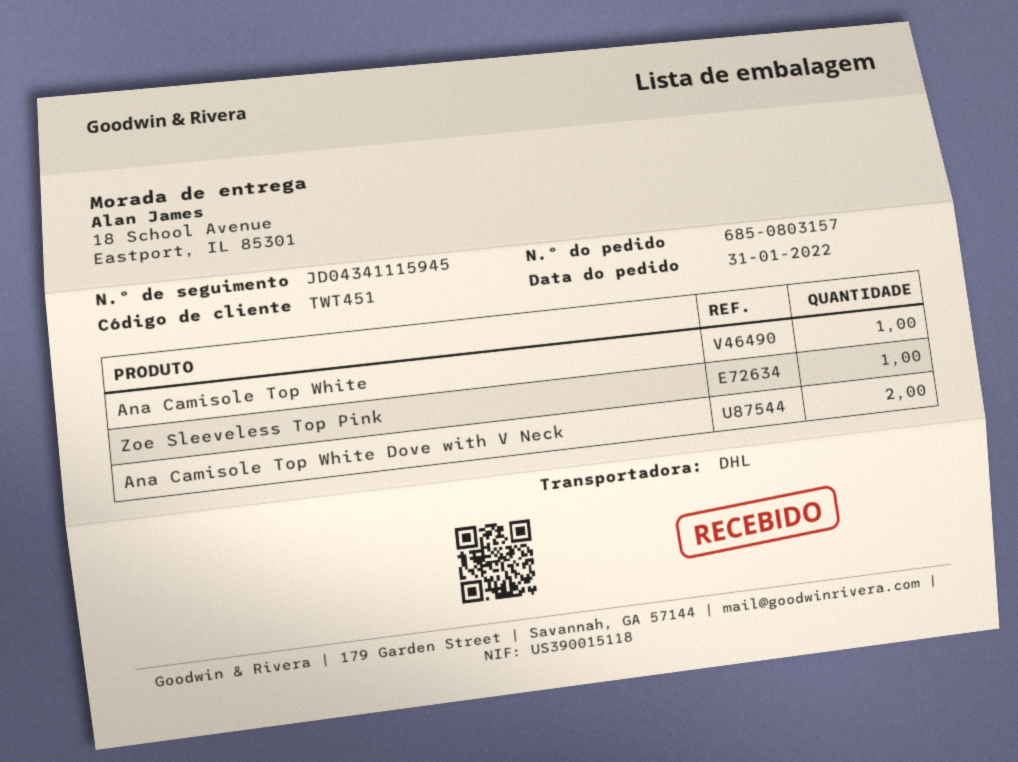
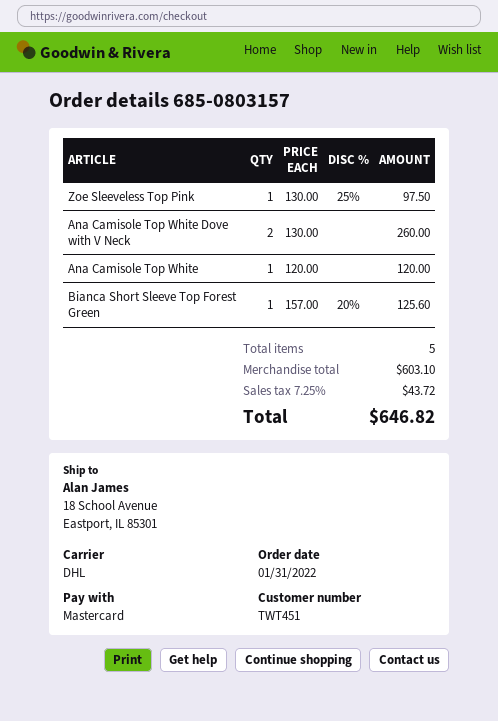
Bianca Short Sleeve Top Forest Green: none -> 1

